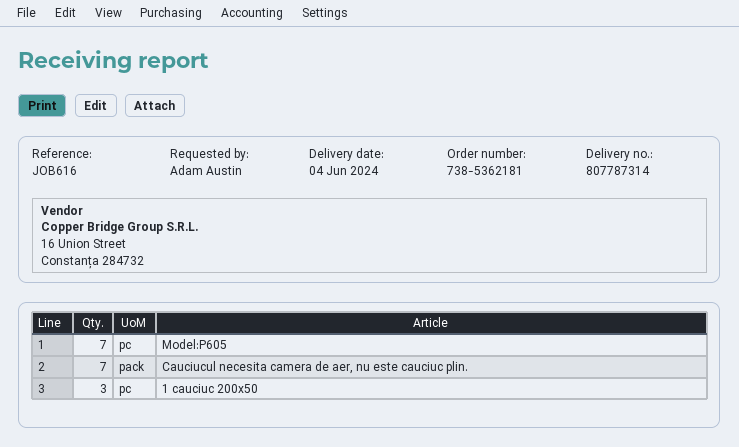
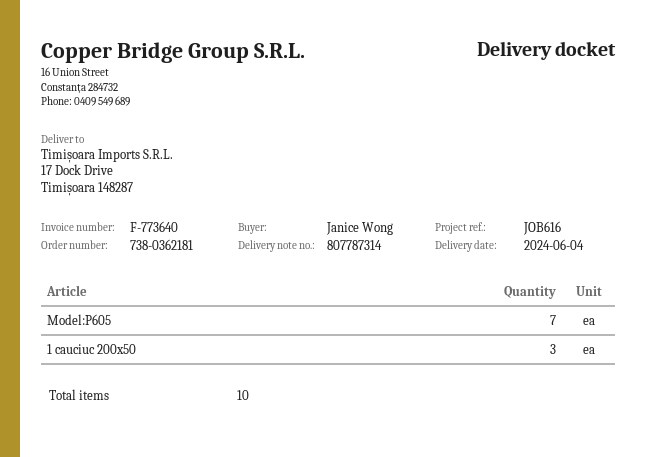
order number: 738-5362181 -> 738-0362181
ordered by: Adam Austin -> Janice Wong
Cauciucul necesita camera de aer, nu este cauciuc plin.: 7 -> none

